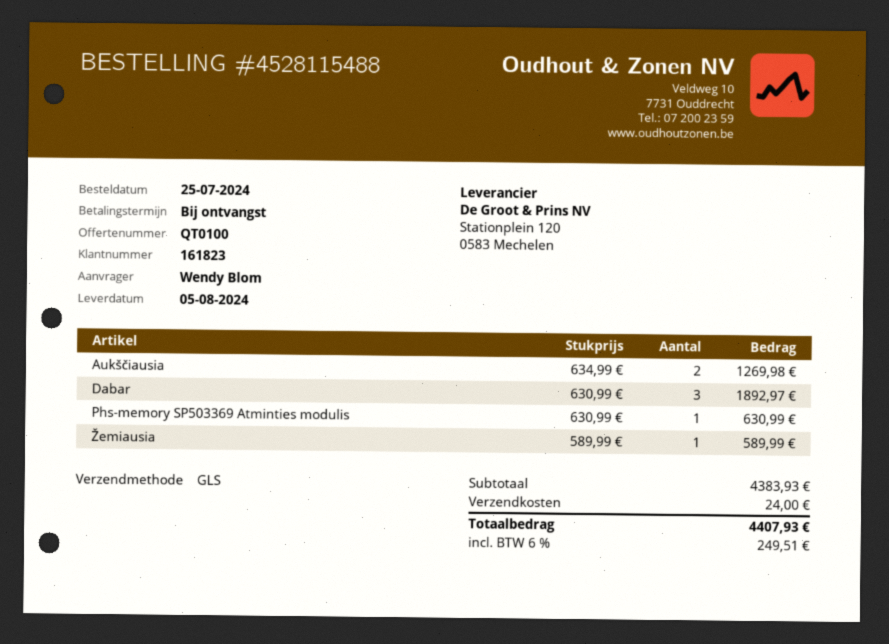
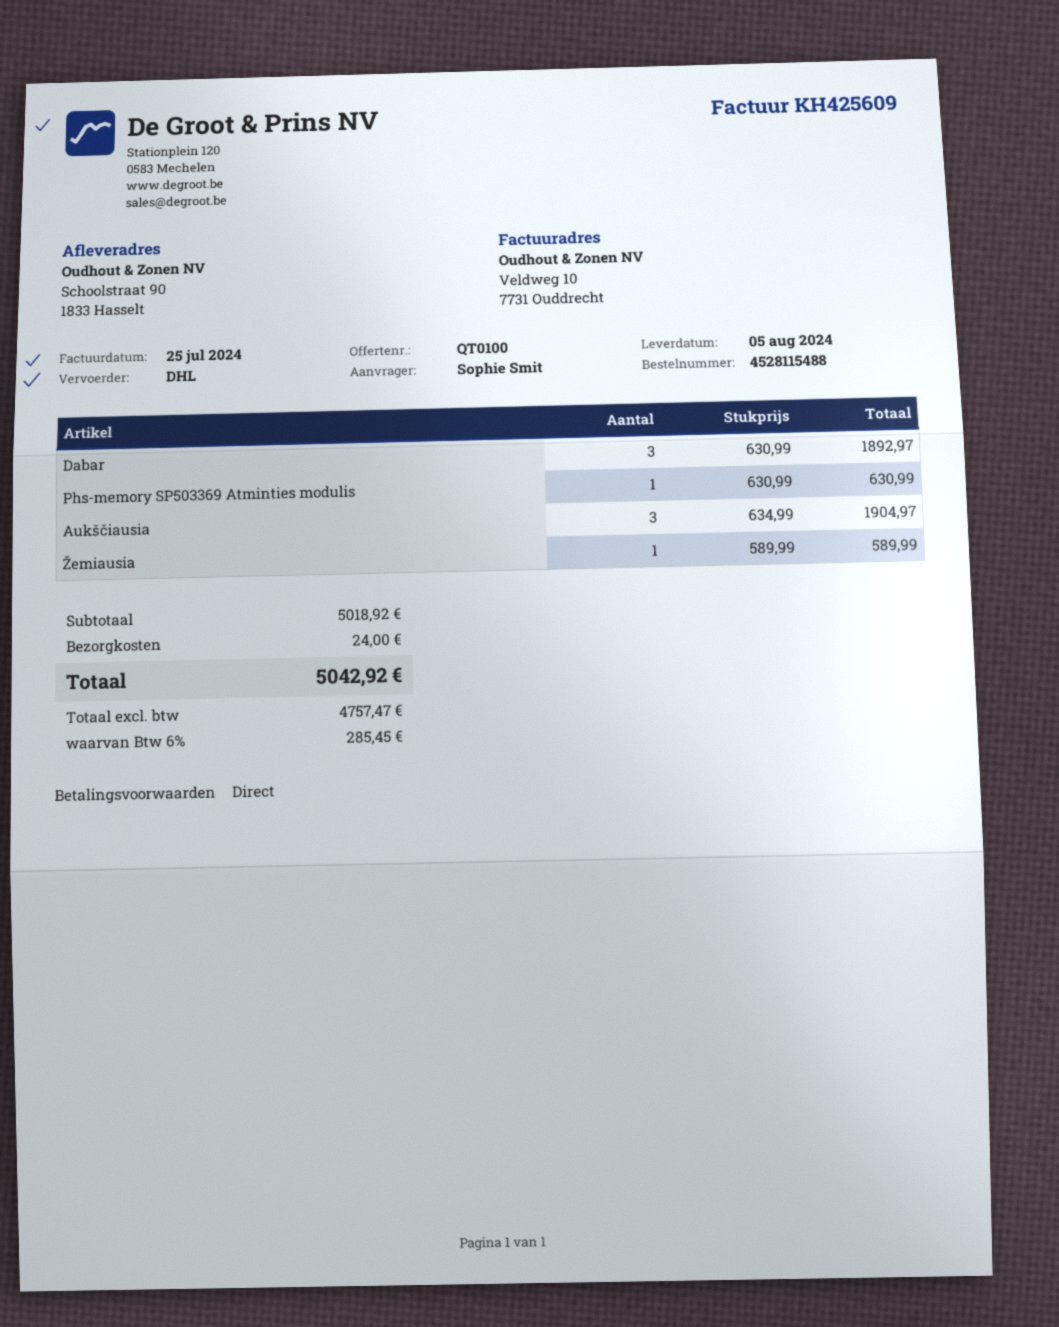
ordered by: Wendy Blom -> Sophie Smit
shipping method: GLS -> DHL
Aukščiausia: 2 x 634.99 = 1269.98 -> 3 x 634.99 = 1904.97
subtotal: 4383.93 -> 5018.92
tax: 6% = 249.51 -> 6% = 285.45
total: 4407.93 -> 5042.92

